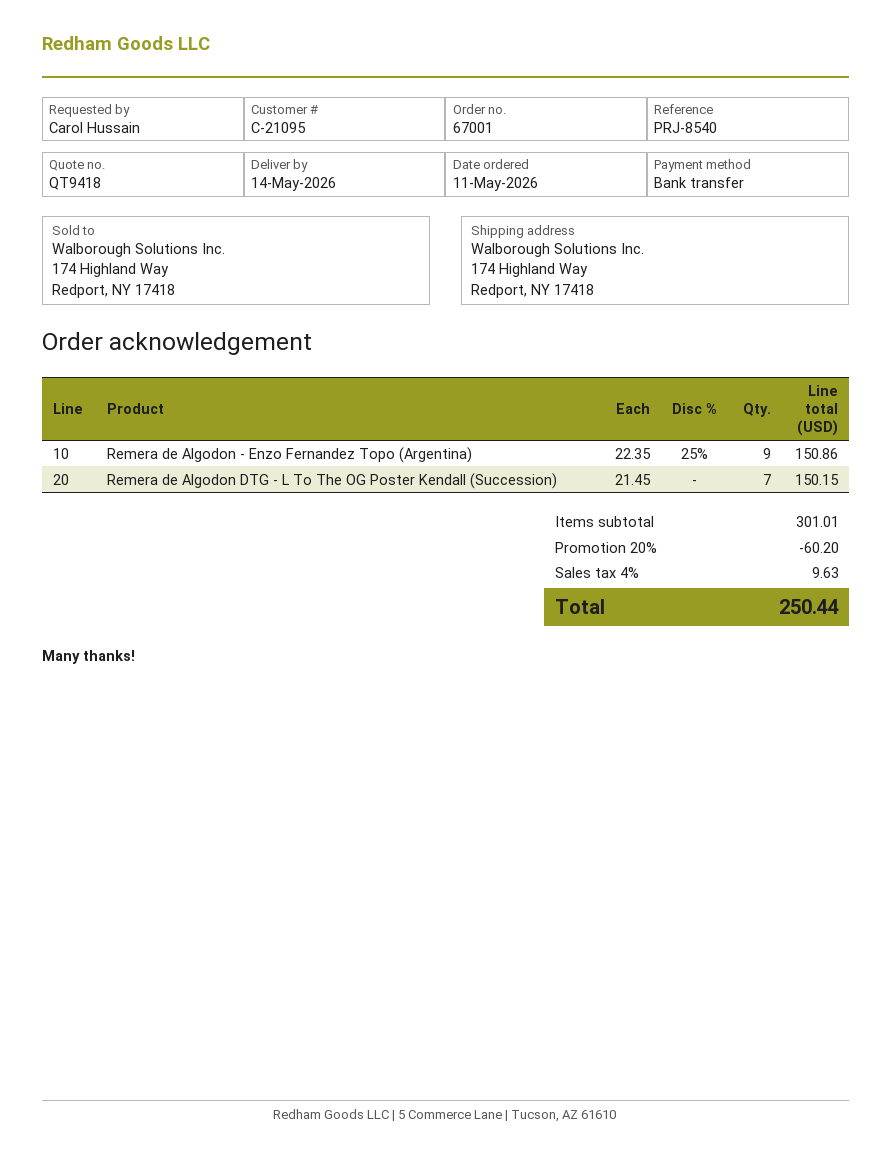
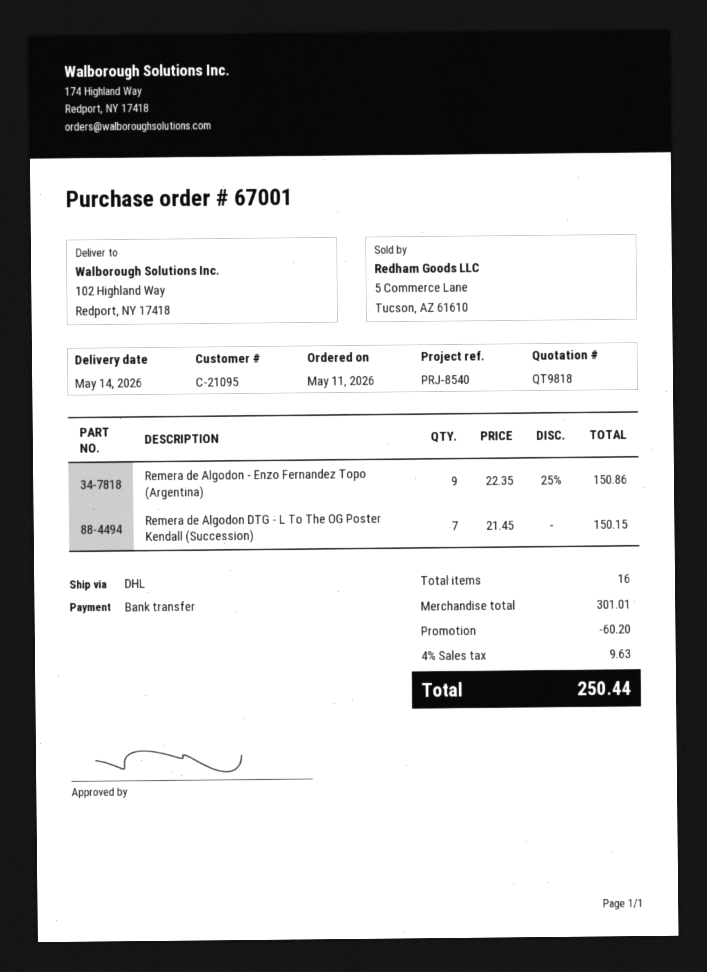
quote number: QT9418 -> QT9818
ship to: 174 Highland Way, Redport, NY 17418 -> 102 Highland Way, Redport, NY 17418

